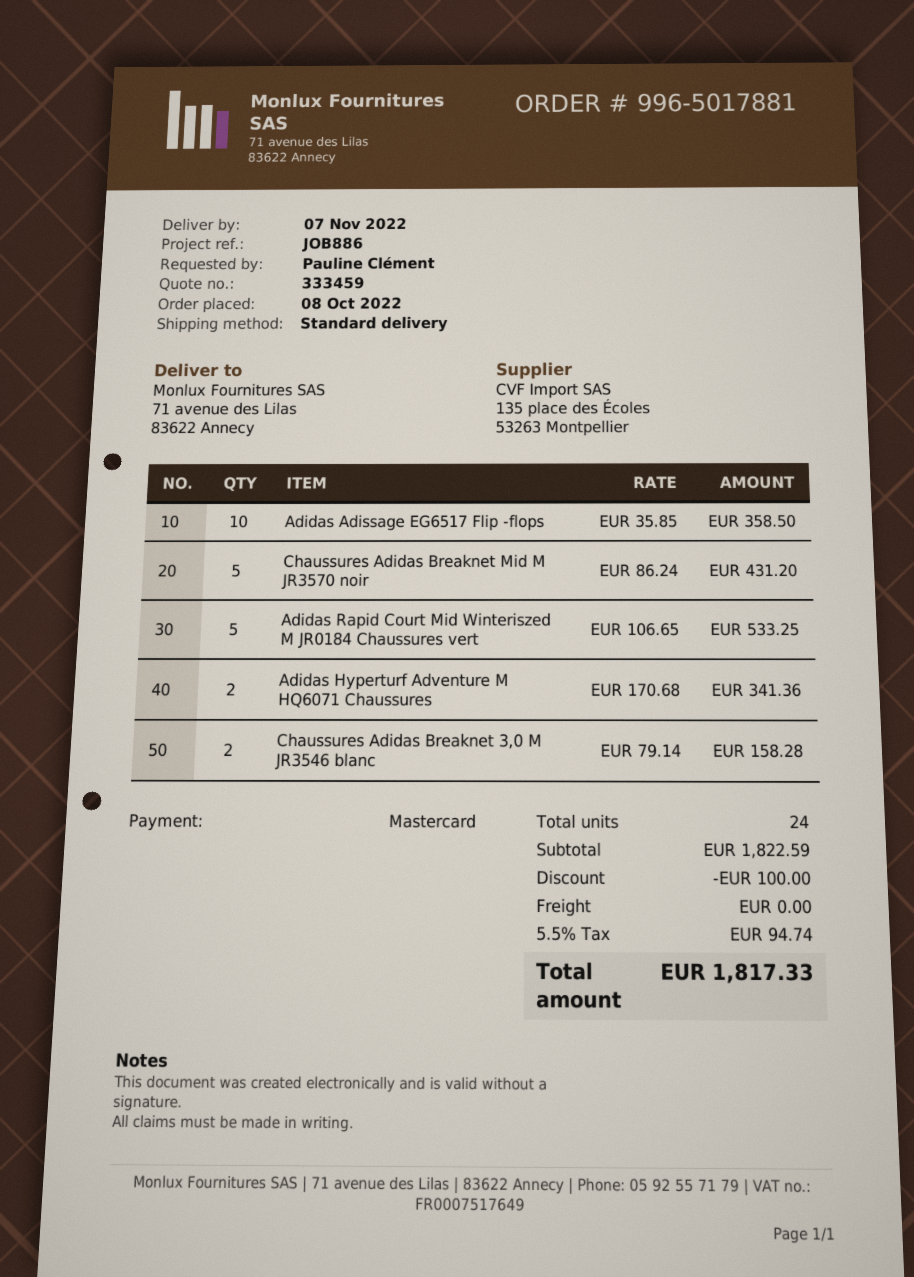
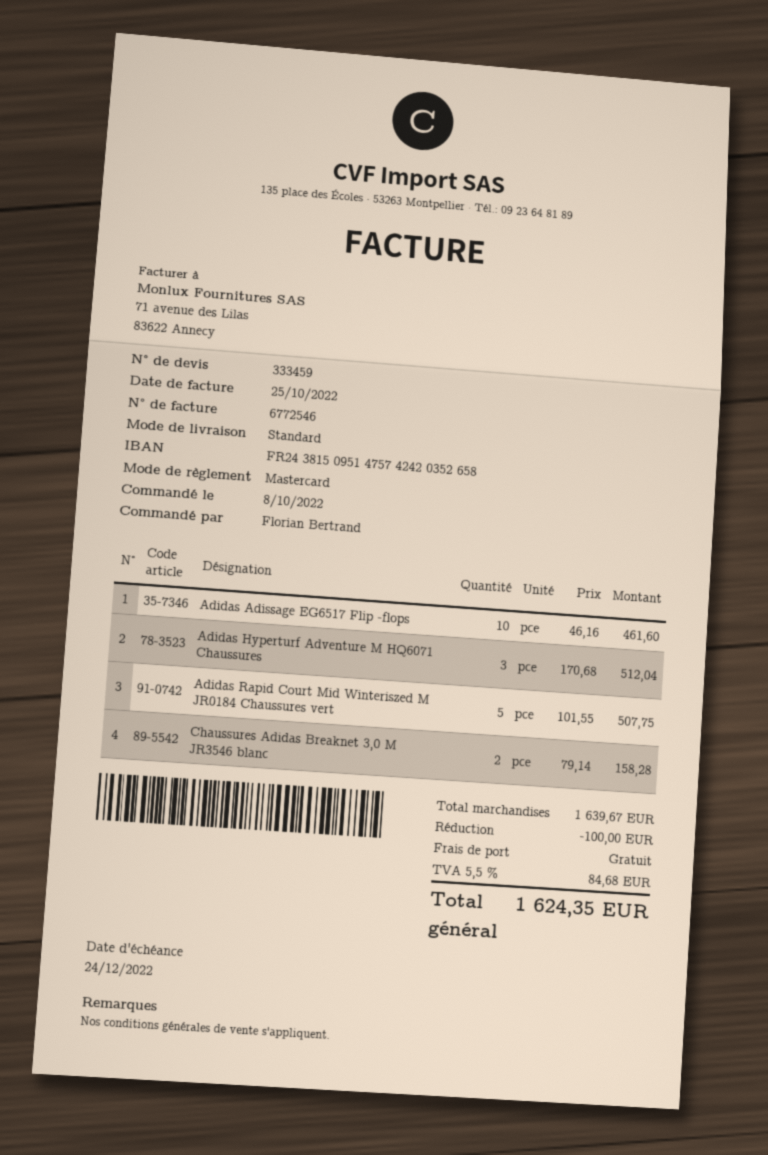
ordered by: Pauline Clément -> Florian Bertrand
Adidas Adissage EG6517 Flip -flops: 10 x 35.85 = 358.50 -> 10 x 46.16 = 461.60
Chaussures Adidas Breaknet Mid M JR3570 noir: 5 x 86.24 = 431.20 -> none
Adidas Rapid Court Mid Winteriszed M JR0184 Chaussures vert: 5 x 106.65 = 533.25 -> 5 x 101.55 = 507.75
Adidas Hyperturf Adventure M HQ6071 Chaussures: 2 x 170.68 = 341.36 -> 3 x 170.68 = 512.04
subtotal: 1822.59 -> 1639.67
tax: 5.5% = 94.74 -> 5.5% = 84.68
total: 1817.33 -> 1624.35

